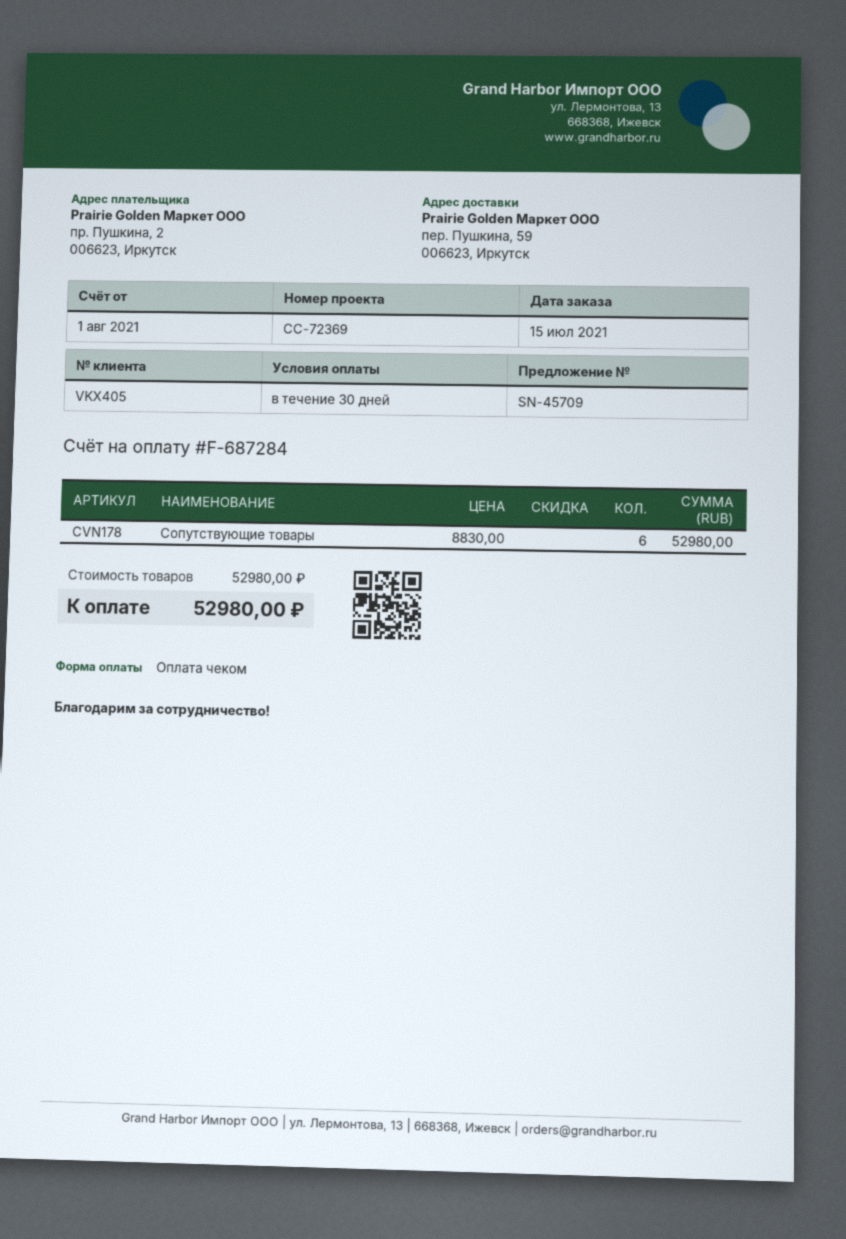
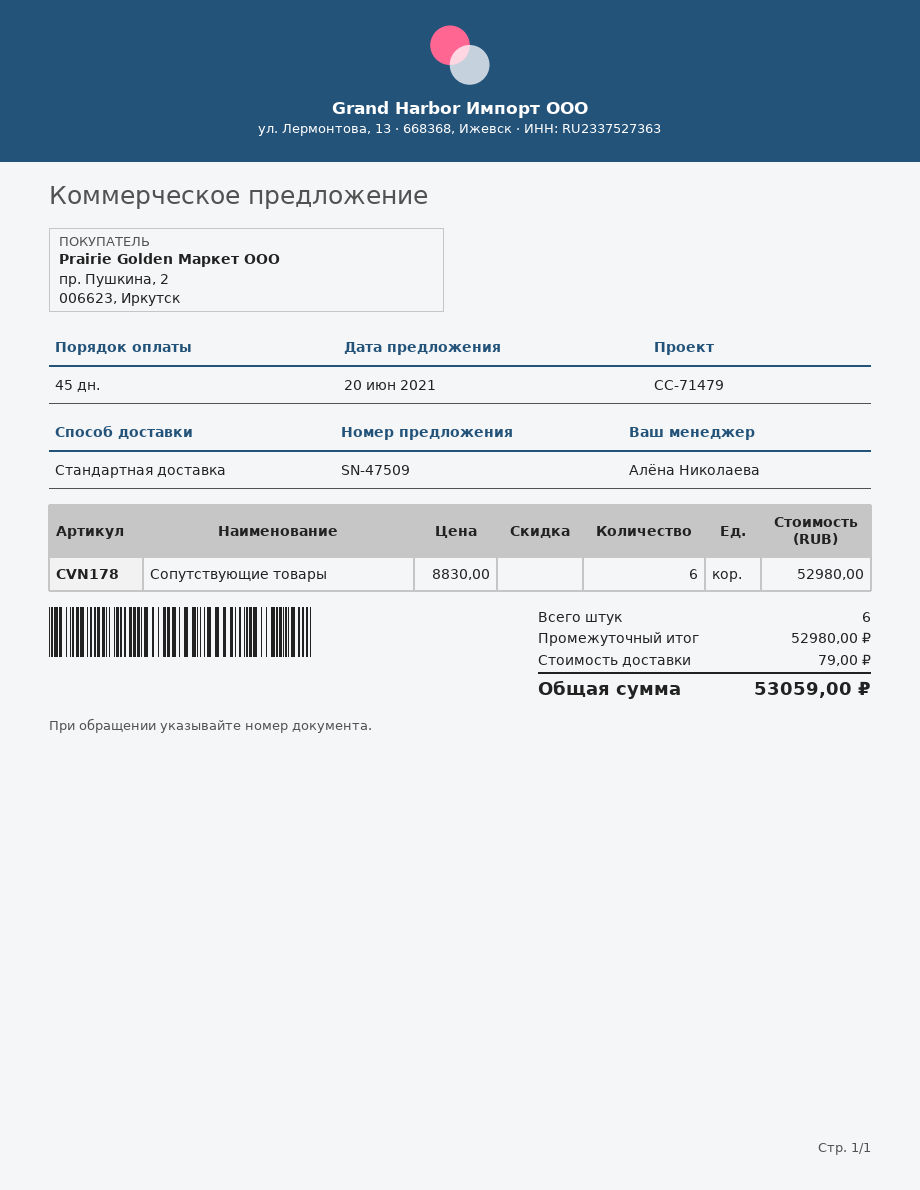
quote number: SN-45709 -> SN-47509
payment terms: 30 days -> 45 days
reference: CC-72369 -> CC-71479
shipping: none -> 79.00
total: 52980.00 -> 53059.00

